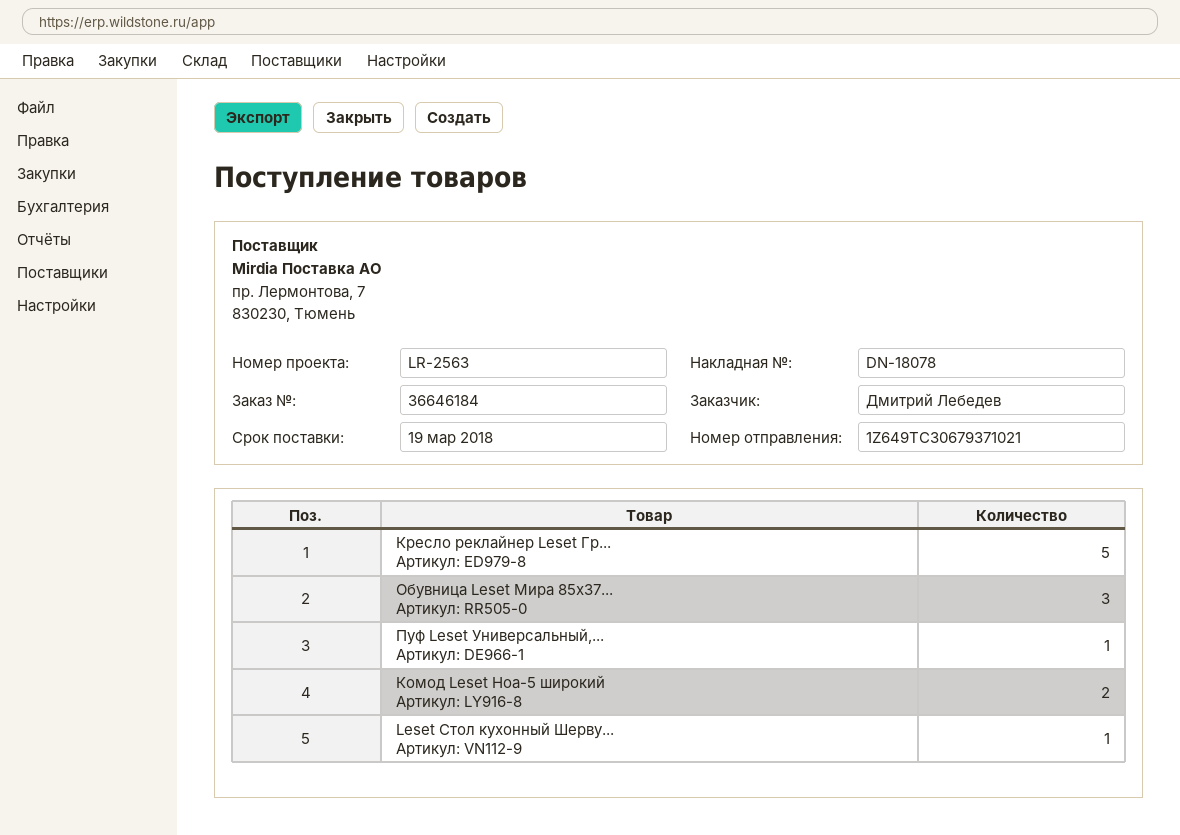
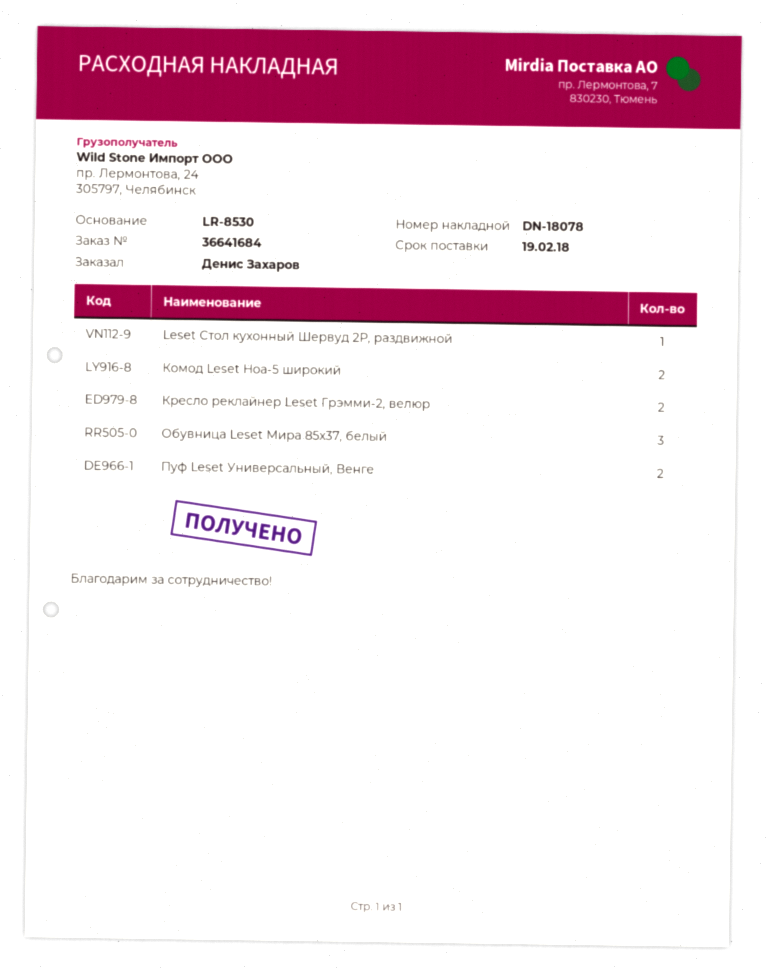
order number: 36646184 -> 36641684
delivery date: 2018-03-19 -> 2018-02-19
reference: LR-2563 -> LR-8530
ordered by: Дмитрий Лебедев -> Денис Захаров
Кресло реклайнер Leset Гр...: 5 -> 2
Пуф Leset Универсальный,...: 1 -> 2

